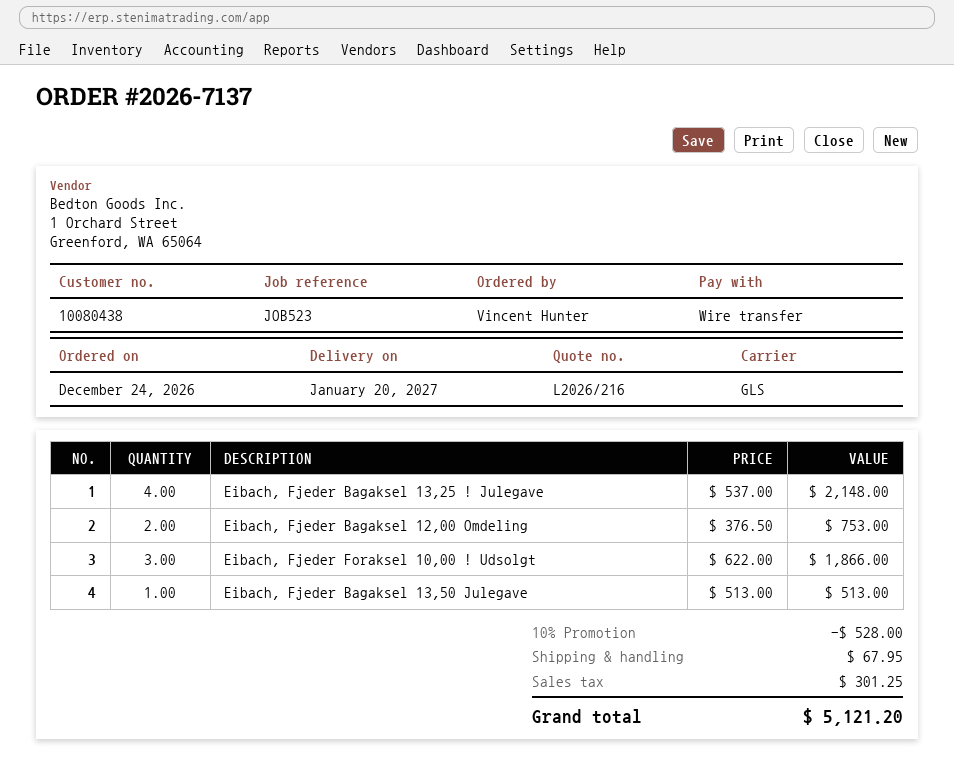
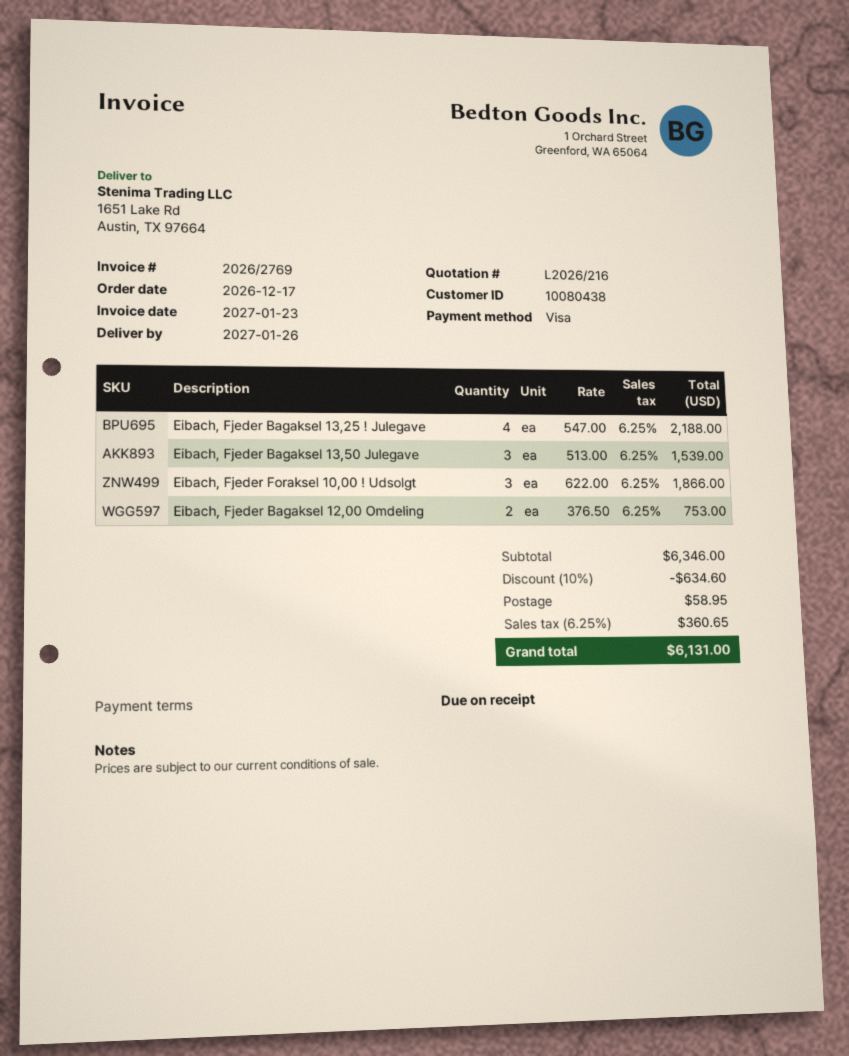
order date: 2026-12-24 -> 2026-12-17
delivery date: 2027-01-20 -> 2027-01-26
payment method: bank transfer -> Visa
Eibach, Fjeder Bagaksel 13,25 ! Julegave: 4 x 537.00 = 2148.00 -> 4 x 547.00 = 2188.00
Eibach, Fjeder Bagaksel 13,50 Julegave: 1 x 513.00 = 513.00 -> 3 x 513.00 = 1539.00
discount: 10% = 528.00 -> 10% = 634.60
shipping: 67.95 -> 58.95
tax: 301.25 -> 360.65
total: 5121.20 -> 6131.00

